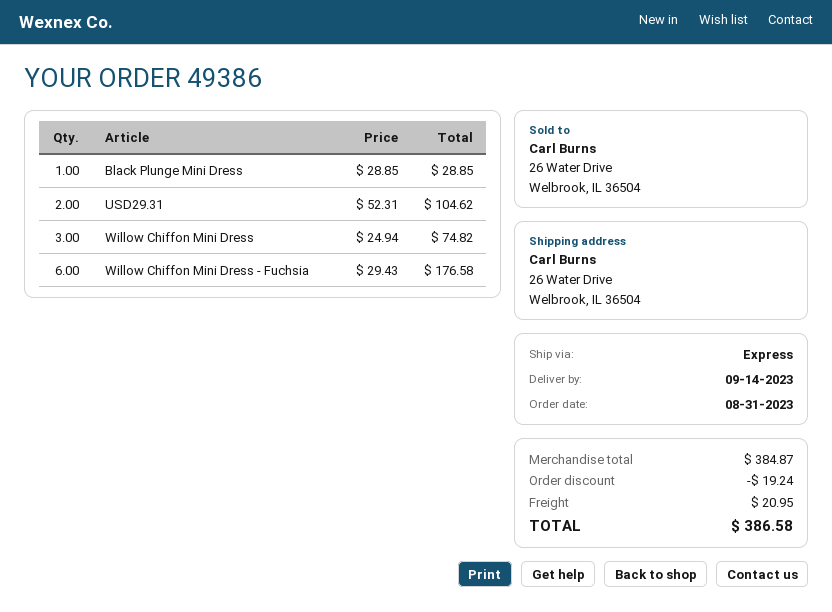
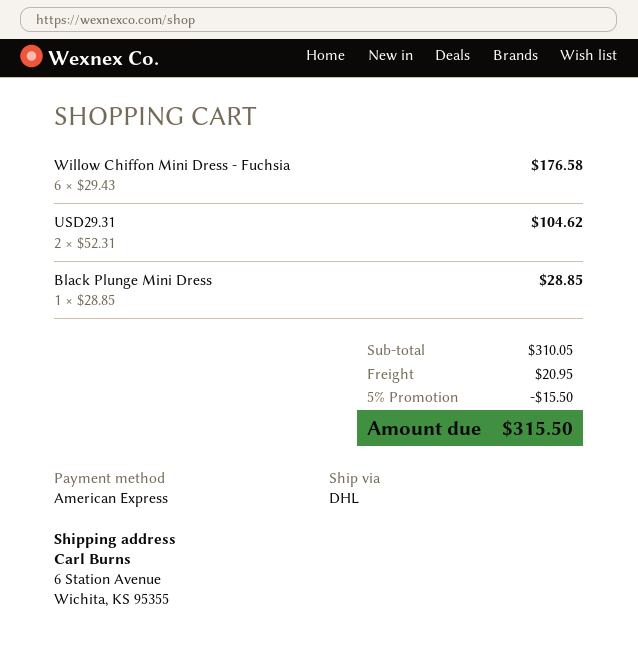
shipping method: express -> DHL
ship to: 26 Water Drive, Welbrook, IL 36504 -> 6 Station Avenue, Wichita, KS 95355
Willow Chiffon Mini Dress: 3 x 24.94 = 74.82 -> none
subtotal: 384.87 -> 310.05
discount: 19.24 -> 15.50
total: 386.58 -> 315.50

